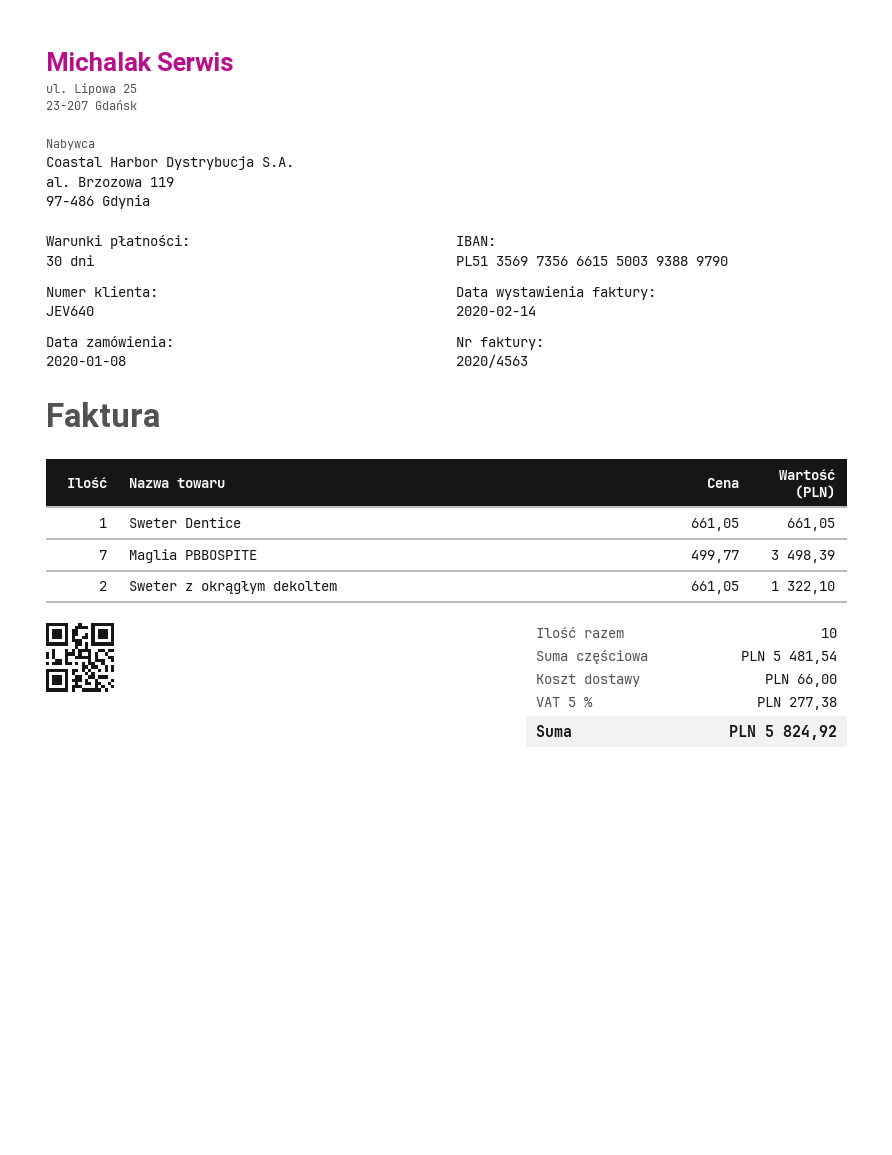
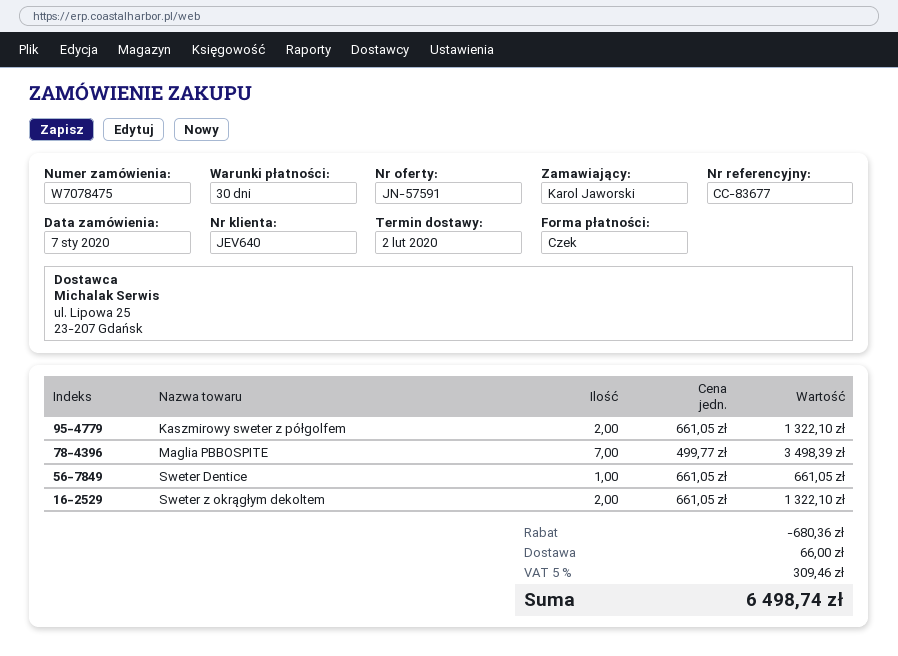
order date: 2020-01-08 -> 2020-01-07
Kaszmirowy sweter z półgolfem: none -> 2 x 661.05 = 1322.10
discount: none -> 680.36
tax: 5% = 277.38 -> 5% = 309.46
total: 5824.92 -> 6498.74

